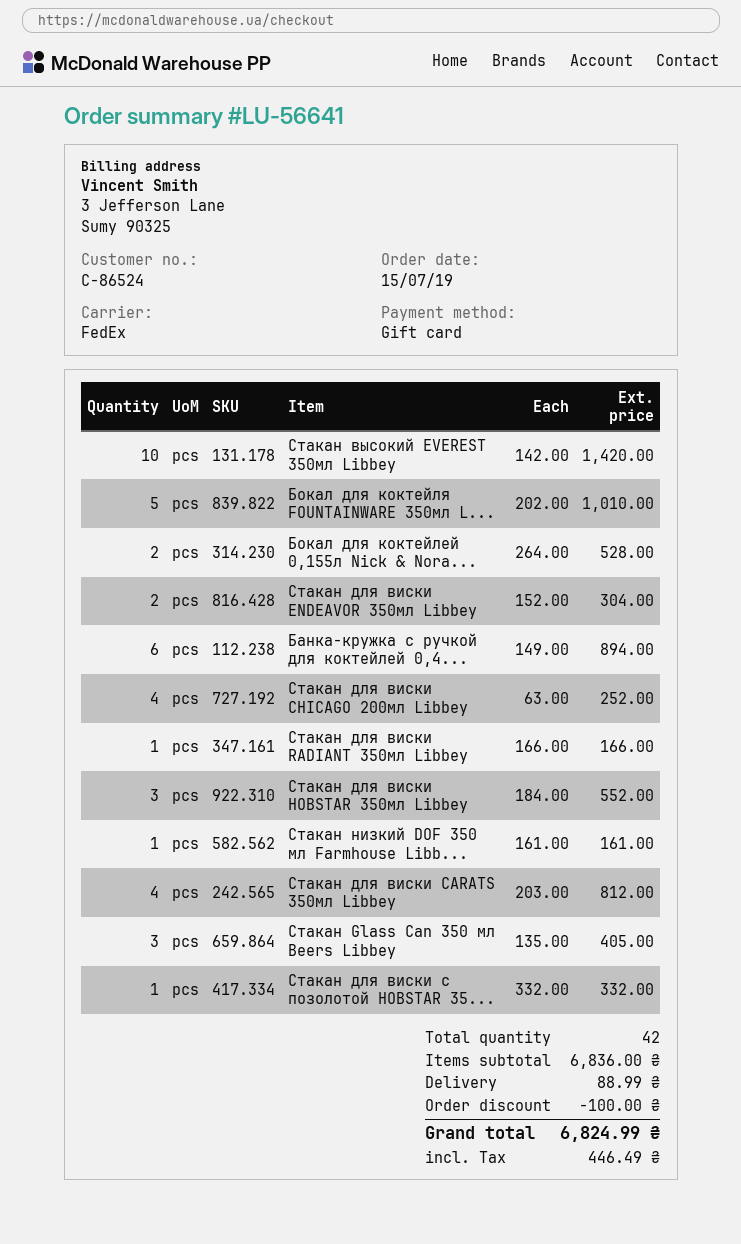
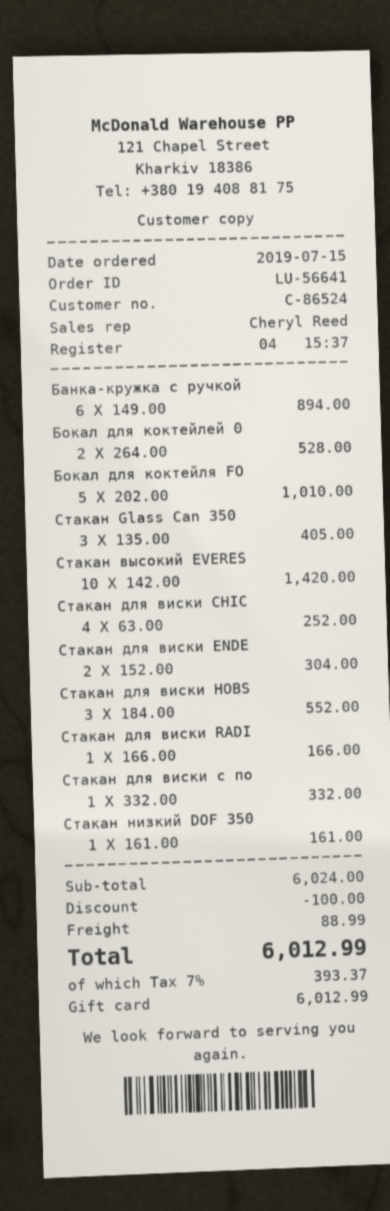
Стакан для виски CARATS 350мл Libbey: 4 x 203.00 = 812.00 -> none
subtotal: 6836.00 -> 6024.00
tax: 446.49 -> 393.37
total: 6824.99 -> 6012.99

